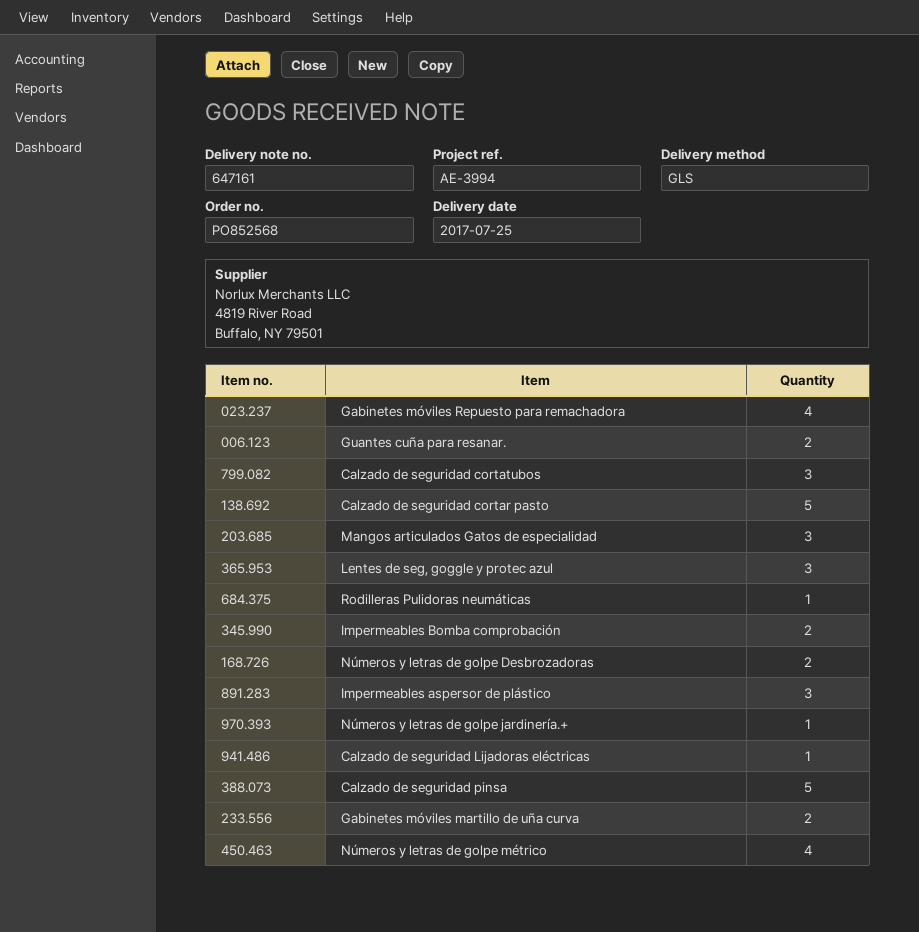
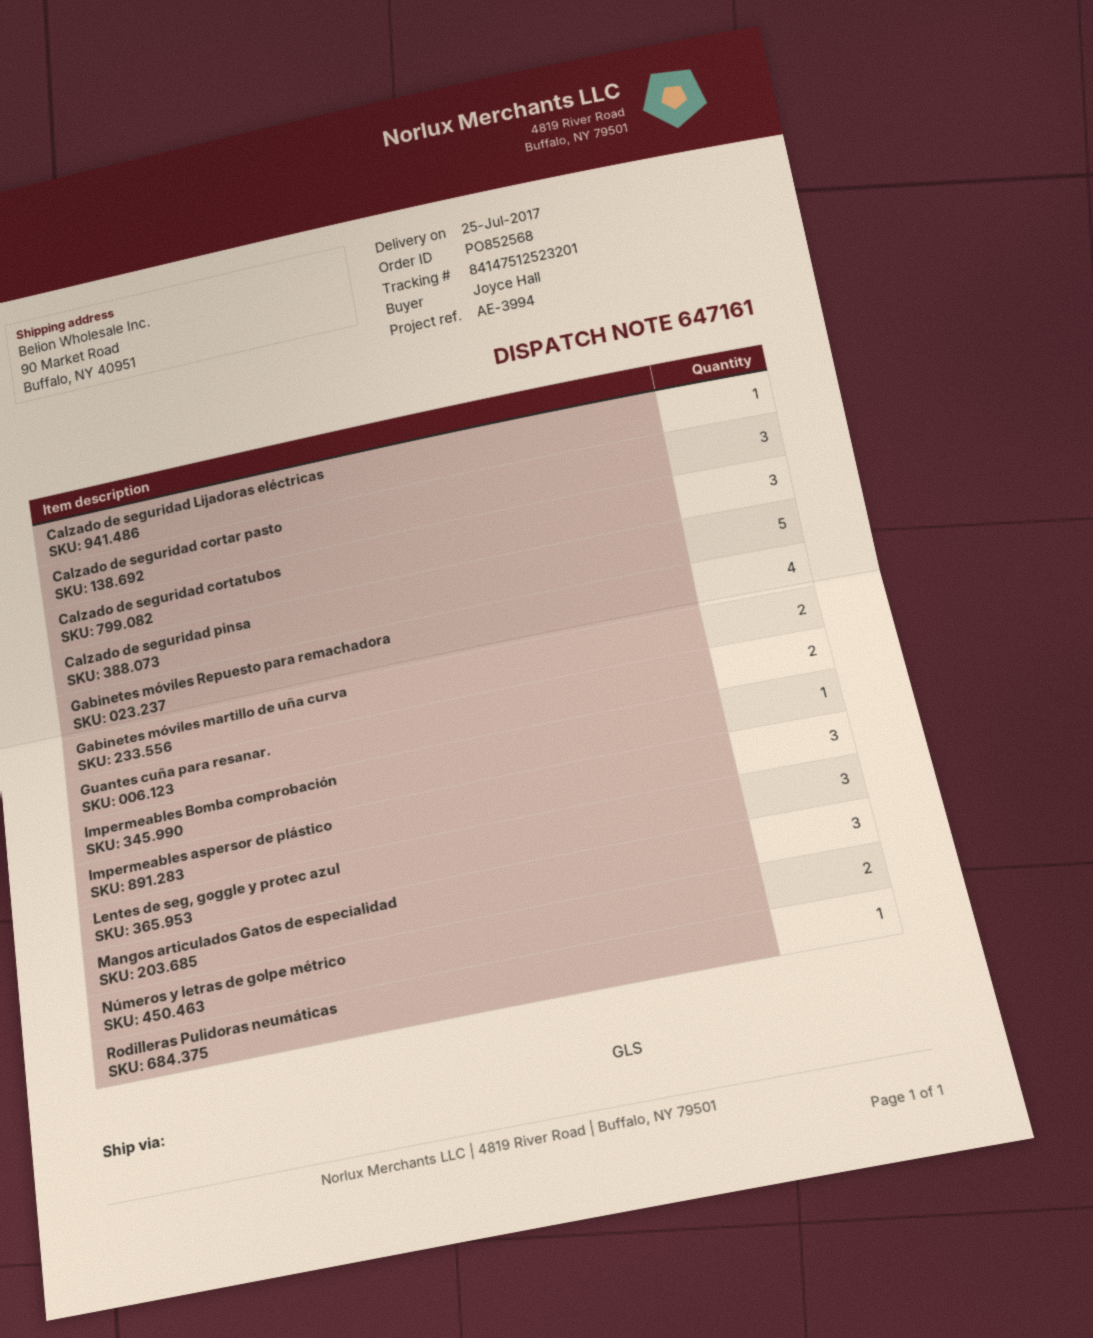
Calzado de seguridad cortar pasto: 5 -> 3
Impermeables Bomba comprobación: 2 -> 1
Números y letras de golpe Desbrozadoras: 2 -> none
Números y letras de golpe jardinería.+: 1 -> none
Números y letras de golpe métrico: 4 -> 2

